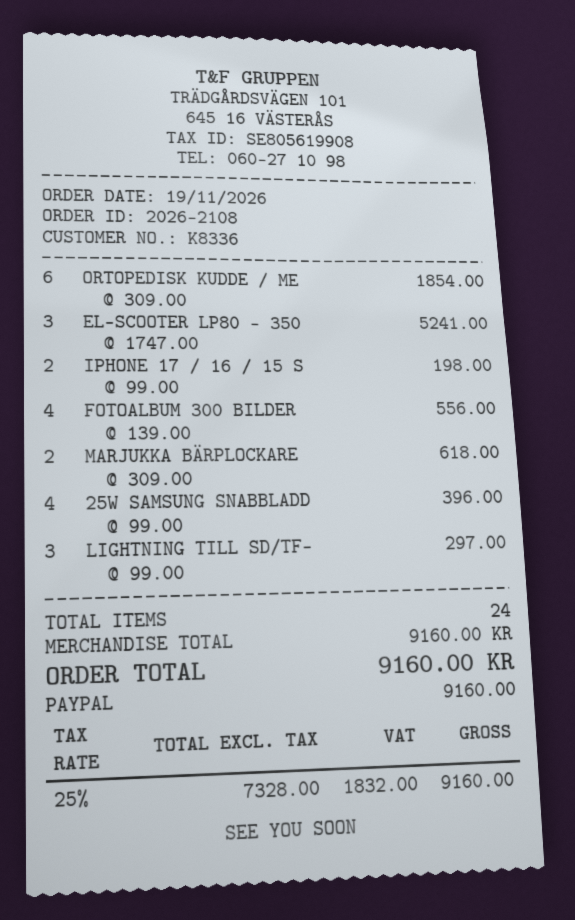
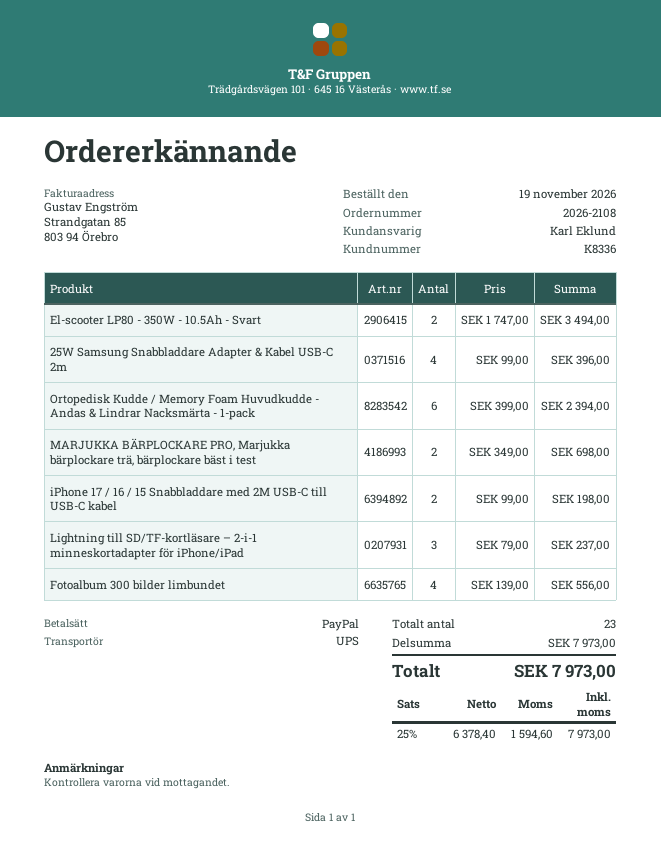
ORTOPEDISK KUDDE / ME: 6 x 309.00 = 1854.00 -> 6 x 399.00 = 2394.00
EL-SCOOTER LP80 - 350: 3 x 1747.00 = 5241.00 -> 2 x 1747.00 = 3494.00
MARJUKKA BÄRPLOCKARE: 2 x 309.00 = 618.00 -> 2 x 349.00 = 698.00
LIGHTNING TILL SD/TF-: 3 x 99.00 = 297.00 -> 3 x 79.00 = 237.00
total quantity: 24 -> 23
subtotal: 9160.00 -> 7973.00
net: 7328.00 -> 6378.40
tax: 25% = 1832.00 -> 25% = 1594.60
total: 9160.00 -> 7973.00

